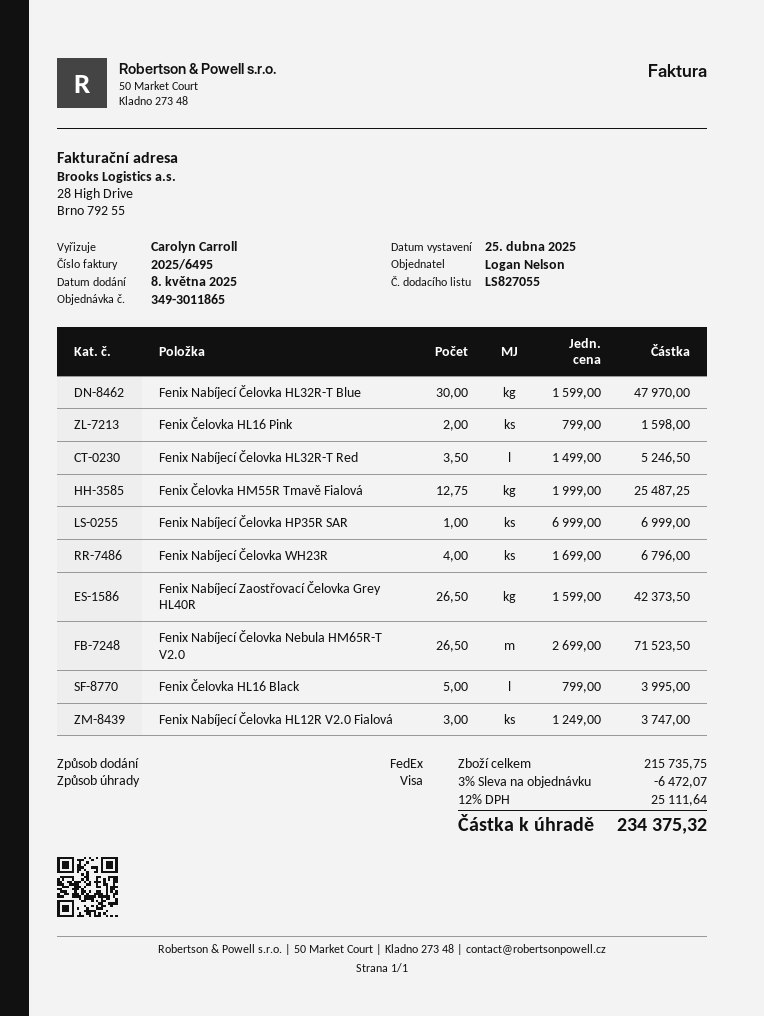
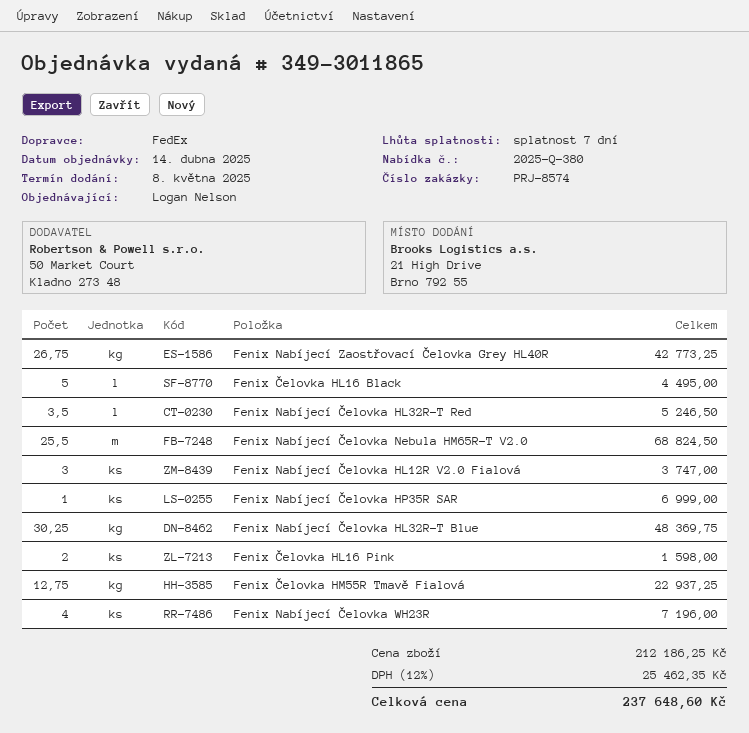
Fenix Nabíjecí Čelovka HL32R-T Blue: 30 for 47970.00 -> 30.25 for 48369.75
Fenix Čelovka HM55R Tmavě Fialová: 12.75 for 25487.25 -> 12.75 for 22937.25
Fenix Nabíjecí Čelovka WH23R: 4 for 6796.00 -> 4 for 7196.00
Fenix Nabíjecí Zaostřovací Čelovka Grey HL40R: 26.5 for 42373.50 -> 26.75 for 42773.25
Fenix Nabíjecí Čelovka Nebula HM65R-T V2.0: 26.5 for 71523.50 -> 25.5 for 68824.50
Fenix Čelovka HL16 Black: 5 for 3995.00 -> 5 for 4495.00
subtotal: 215735.75 -> 212186.25
discount: 3% = 6472.07 -> none
tax: 12% = 25111.64 -> 12% = 25462.35
total: 234375.32 -> 237648.60

